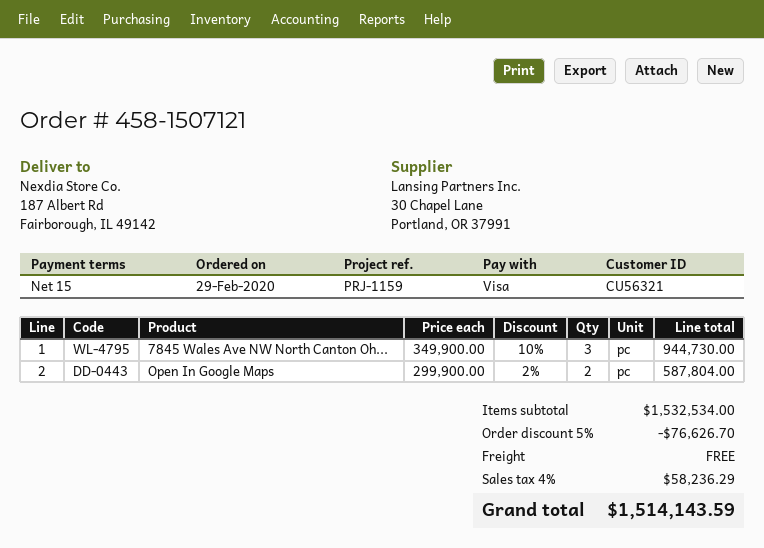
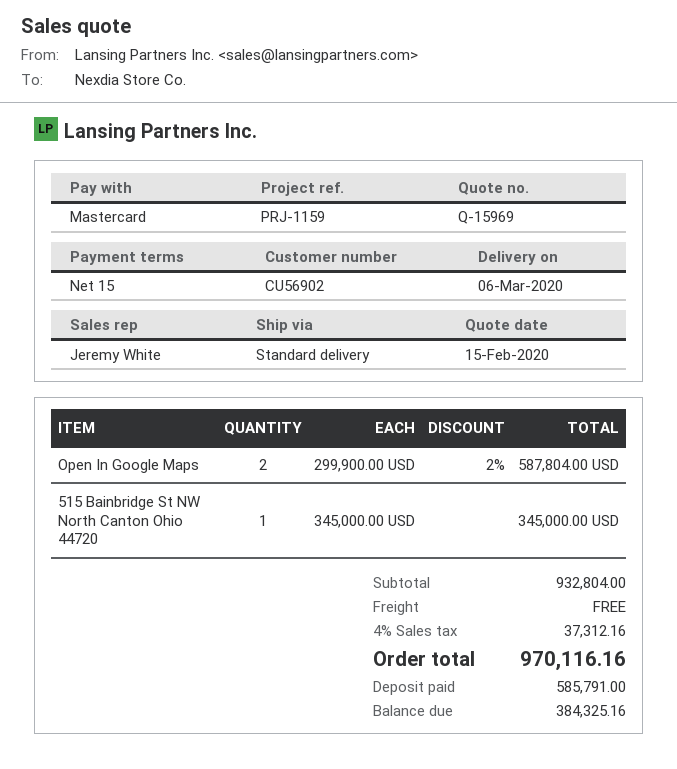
customer number: CU56321 -> CU56902
payment method: Visa -> Mastercard
7845 Wales Ave NW North Canton Oh...: 3 x 349900.00 - 10% = 944730.00 -> none
515 Bainbridge St NW North Canton Ohio 44720: none -> 1 x 345000.00 = 345000.00
subtotal: 1532534.00 -> 932804.00
discount: 5% = 76626.70 -> none
tax: 4% = 58236.29 -> 4% = 37312.16
total: 1514143.59 -> 970116.16

